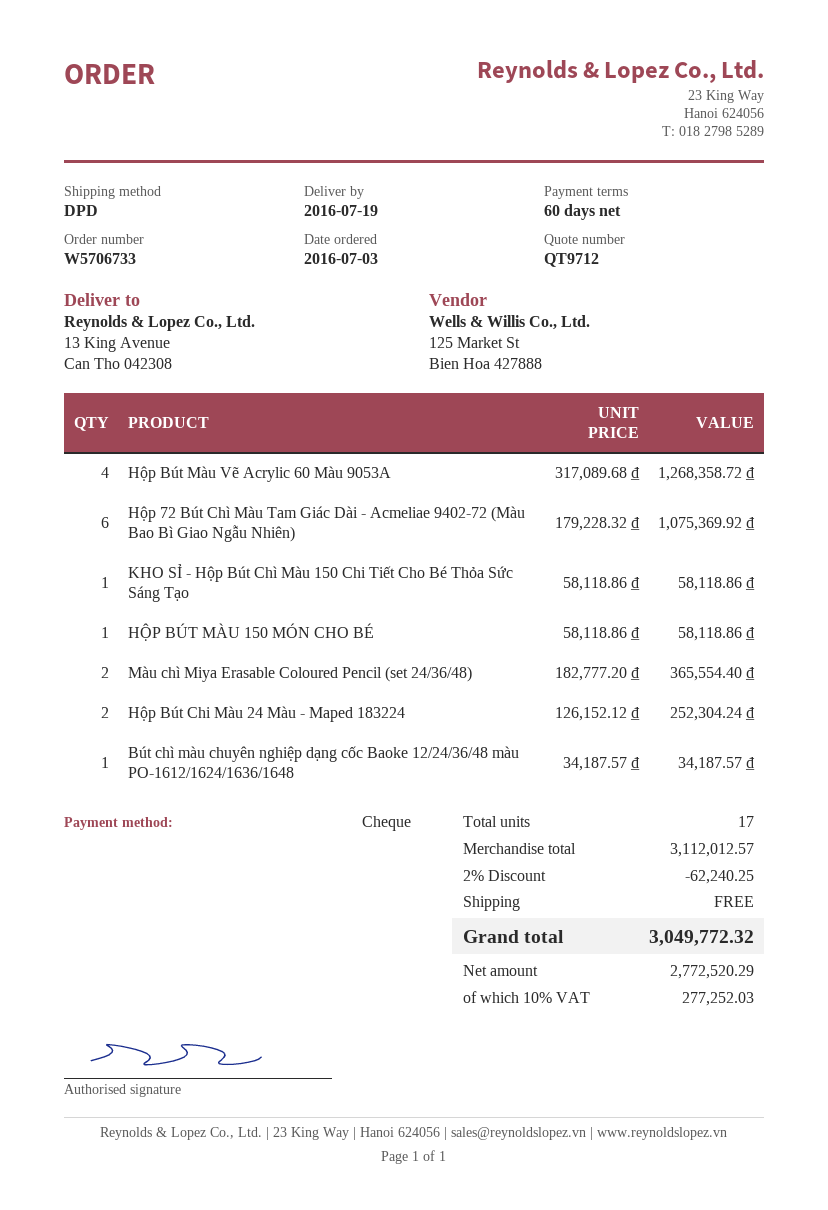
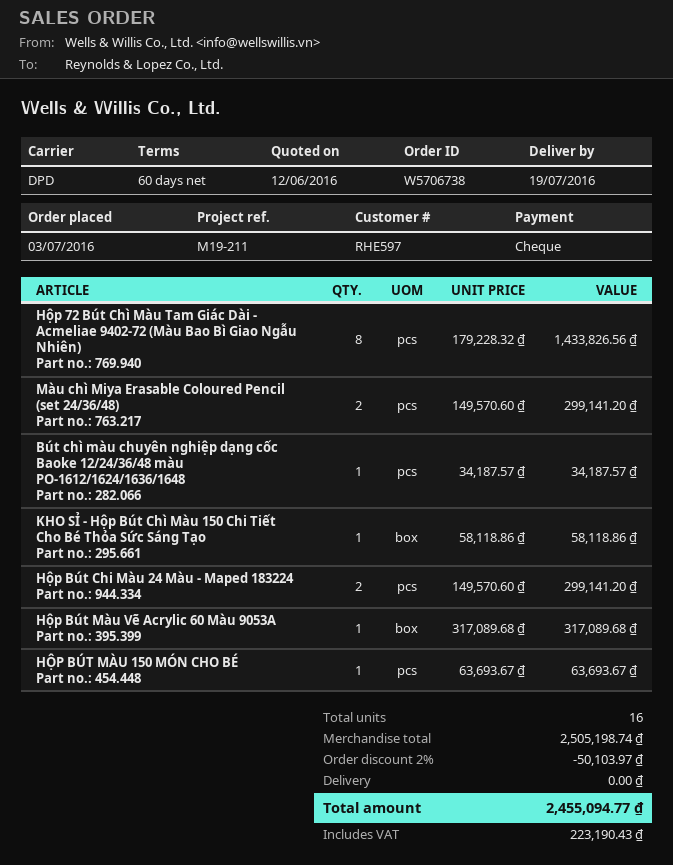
order number: W5706733 -> W5706738
Hộp Bút Màu Vẽ Acrylic 60 Màu 9053A: 4 x 317089.68 = 1268358.72 -> 1 x 317089.68 = 317089.68
Hộp 72 Bút Chì Màu Tam Giác Dài - Acmeliae 9402-72 (Màu Bao Bì Giao Ngẫu Nhiên): 6 x 179228.32 = 1075369.92 -> 8 x 179228.32 = 1433826.56
HỘP BÚT MÀU 150 MÓN CHO BÉ: 1 x 58118.86 = 58118.86 -> 1 x 63693.67 = 63693.67
Màu chì Miya Erasable Coloured Pencil (set 24/36/48): 2 x 182777.20 = 365554.40 -> 2 x 149570.60 = 299141.20
Hộp Bút Chi Màu 24 Màu - Maped 183224: 2 x 126152.12 = 252304.24 -> 2 x 149570.60 = 299141.20
total quantity: 17 -> 16
subtotal: 3112012.57 -> 2505198.74
discount: 2% = 62240.25 -> 2% = 50103.97
tax: 277252.03 -> 223190.43
total: 3049772.32 -> 2455094.77

